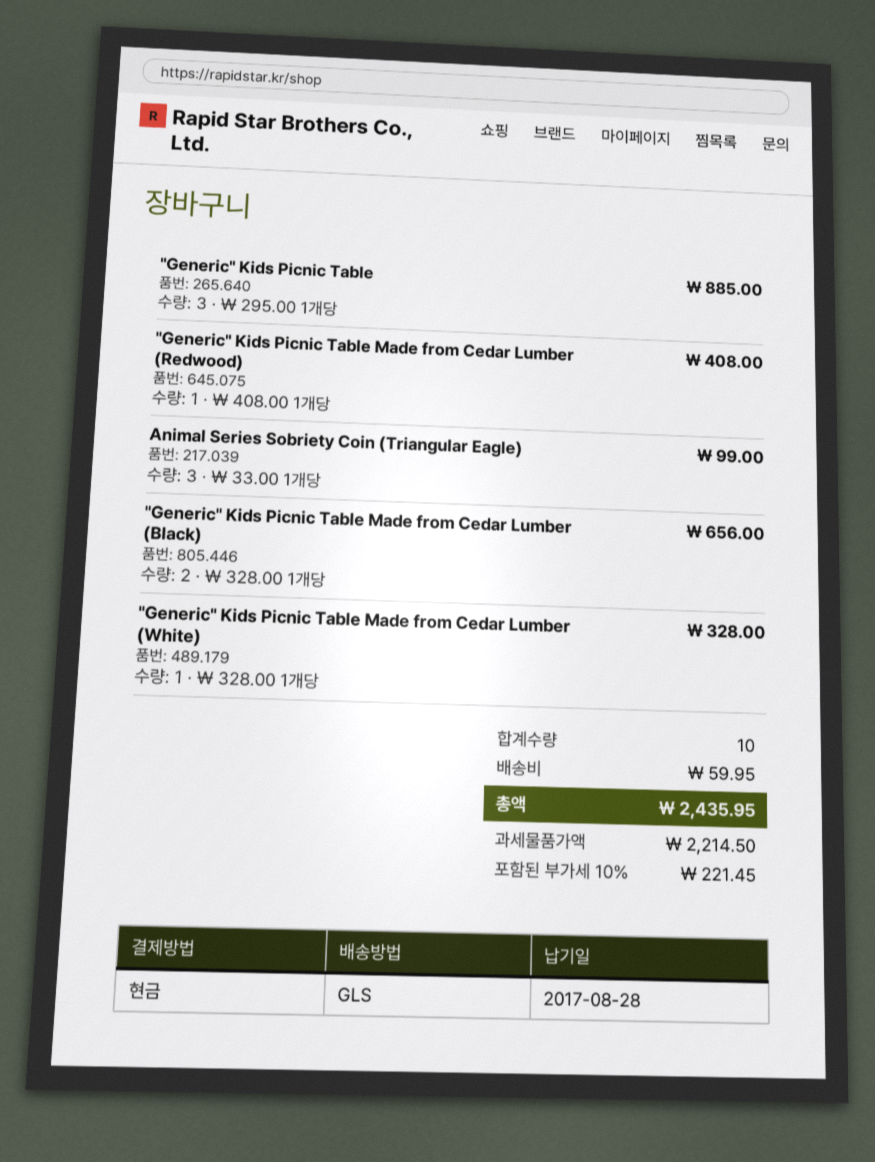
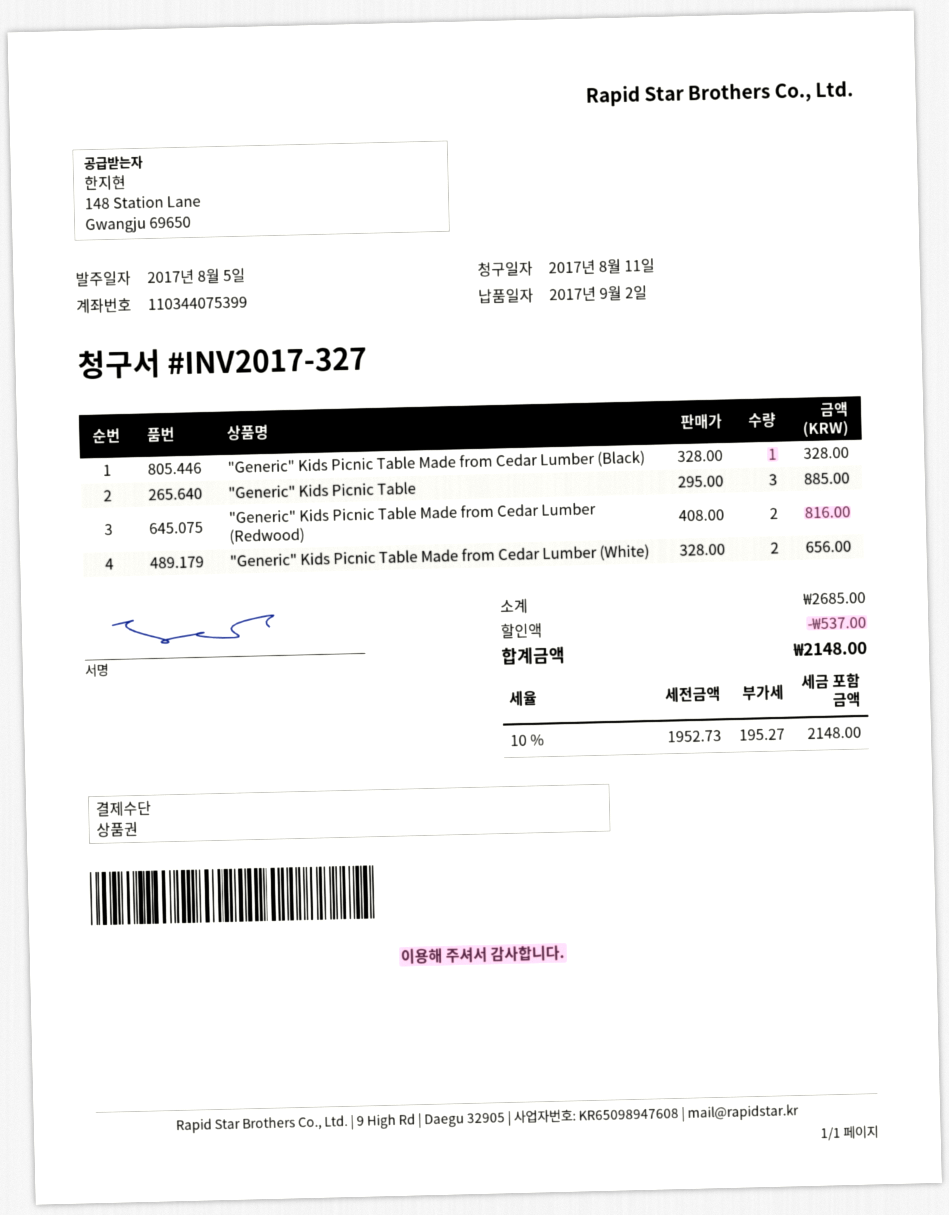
delivery date: 2017-08-28 -> 2017-09-02
payment method: cash -> gift card
"Generic" Kids Picnic Table Made from Cedar Lumber (Redwood): 1 x 408.00 = 408.00 -> 2 x 408.00 = 816.00
Animal Series Sobriety Coin (Triangular Eagle): 3 x 33.00 = 99.00 -> none
"Generic" Kids Picnic Table Made from Cedar Lumber (Black): 2 x 328.00 = 656.00 -> 1 x 328.00 = 328.00
"Generic" Kids Picnic Table Made from Cedar Lumber (White): 1 x 328.00 = 328.00 -> 2 x 328.00 = 656.00
discount: none -> 537.00
shipping: 59.95 -> none
net: 2214.50 -> 1952.73
tax: 10% = 221.45 -> 10% = 195.27
total: 2435.95 -> 2148.00

